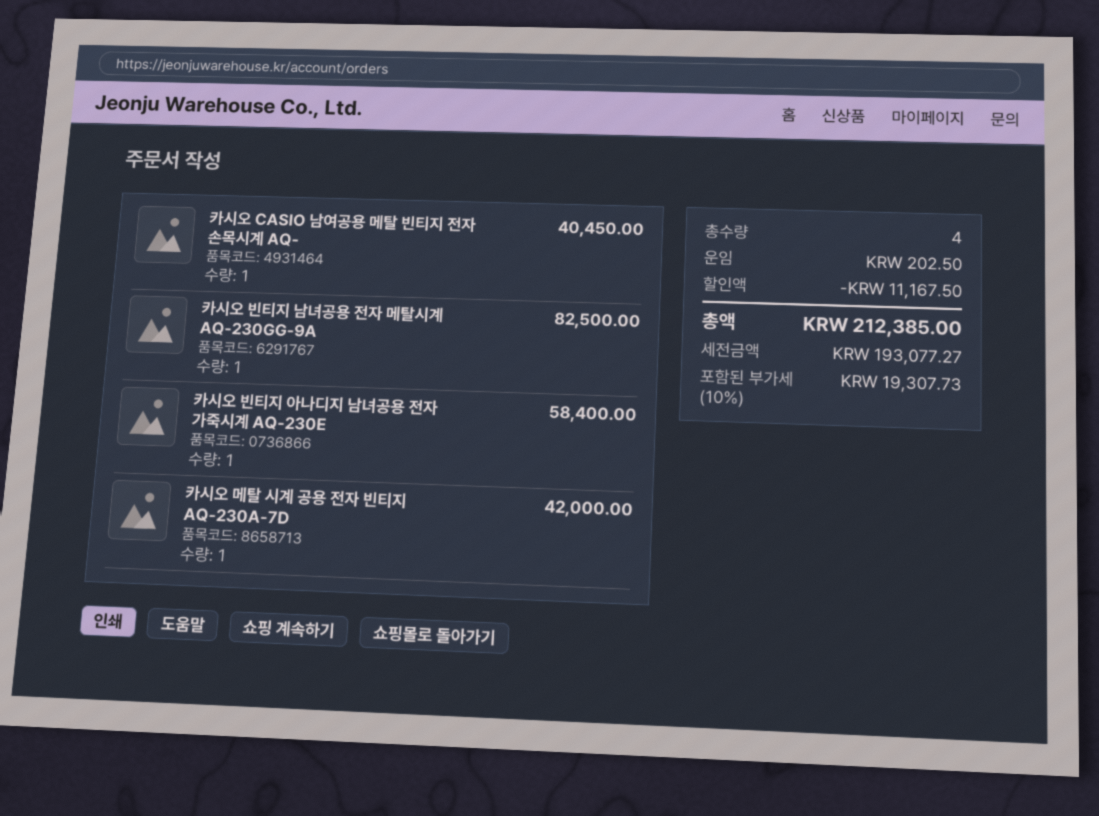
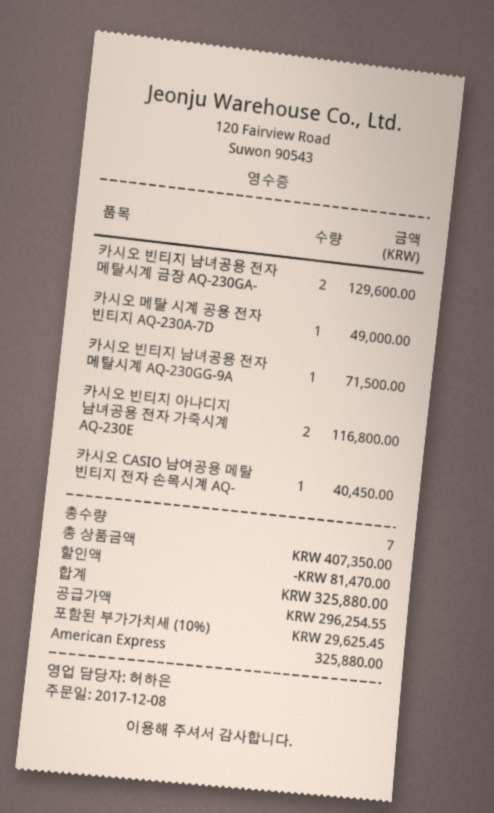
카시오 빈티지 남녀공용 전자 메탈시계 AQ-230GG-9A: 1 for 82500.00 -> 1 for 71500.00
카시오 빈티지 아나디지 남녀공용 전자 가죽시계 AQ-230E: 1 for 58400.00 -> 2 for 116800.00
카시오 메탈 시계 공용 전자 빈티지 AQ-230A-7D: 1 for 42000.00 -> 1 for 49000.00
카시오 빈티지 남녀공용 전자 메탈시계 금장 AQ-230GA-: none -> 2 for 129600.00
total quantity: 4 -> 7
discount: 11167.50 -> 81470.00
shipping: 202.50 -> none
net: 193077.27 -> 296254.55
tax: 10% = 19307.73 -> 10% = 29625.45
total: 212385.00 -> 325880.00

